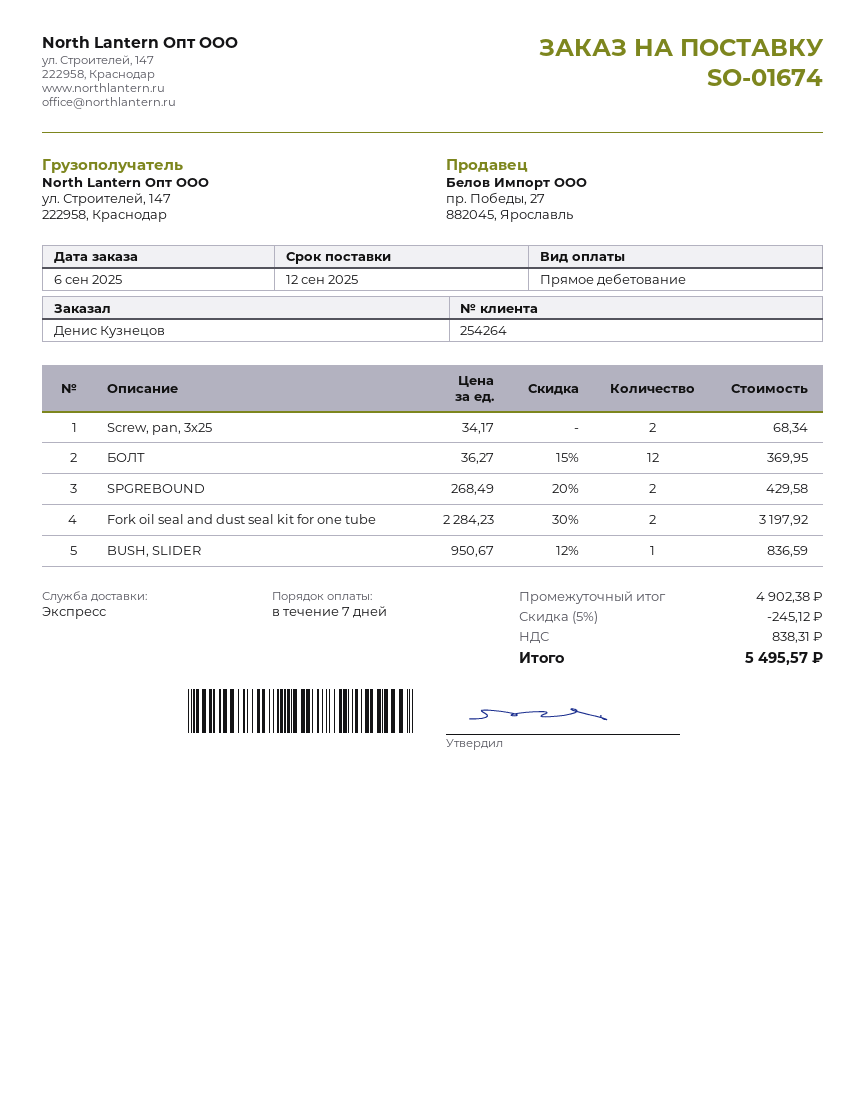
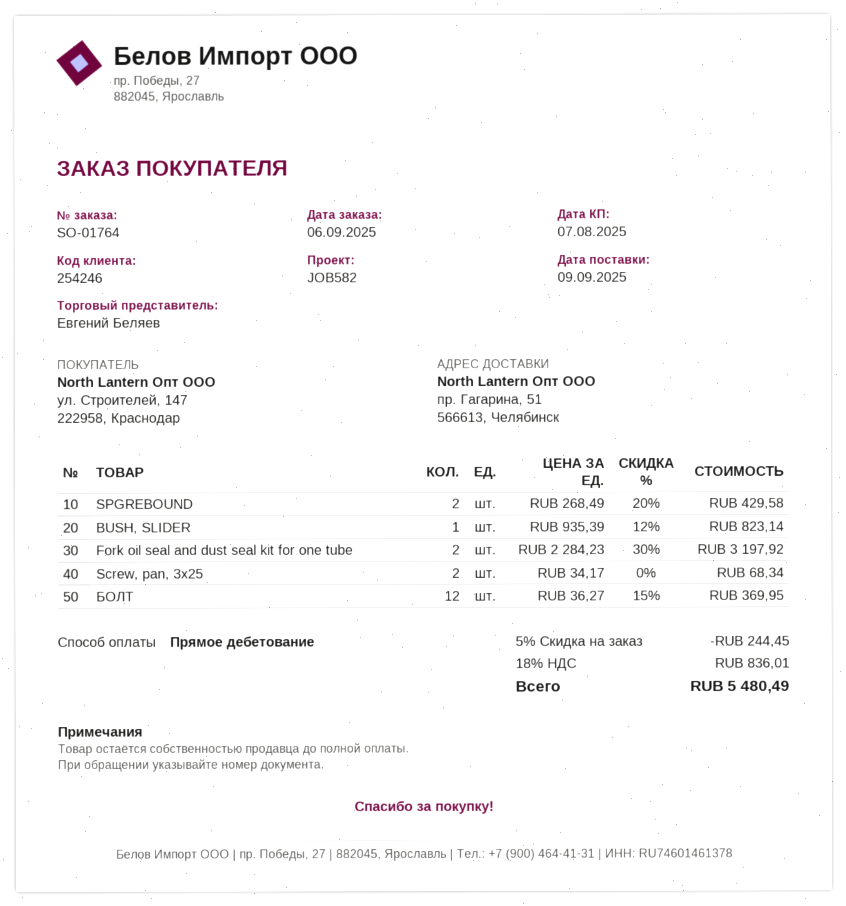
order number: SO-01674 -> SO-01764
delivery date: 2025-09-12 -> 2025-09-09
customer number: 254264 -> 254246
ship to: ул. Строителей, 147, 222958, Краснодар -> пр. Гагарина, 51, 566613, Челябинск
BUSH, SLIDER: 1 x 950.67 - 12% = 836.59 -> 1 x 935.39 - 12% = 823.14
discount: 5% = 245.12 -> 5% = 244.45
tax: 838.31 -> 836.01
total: 5495.57 -> 5480.49

